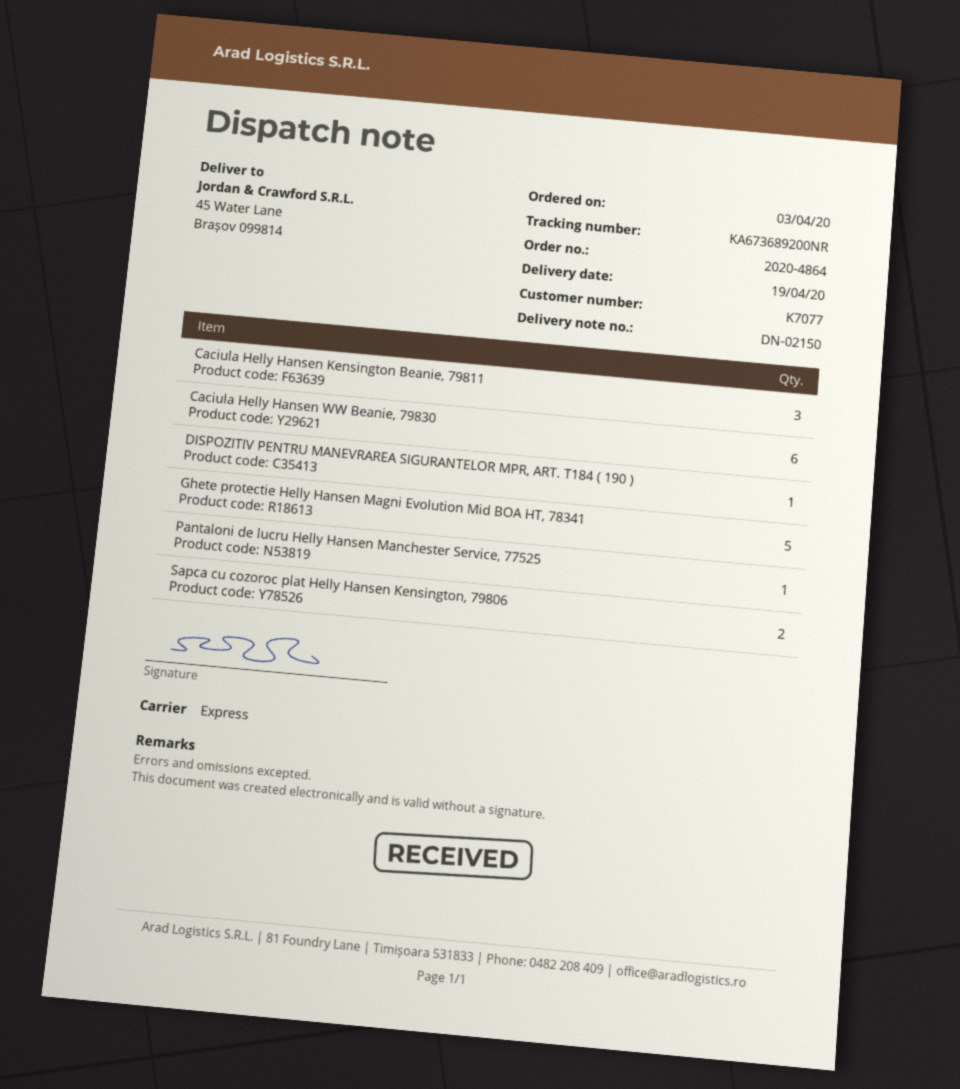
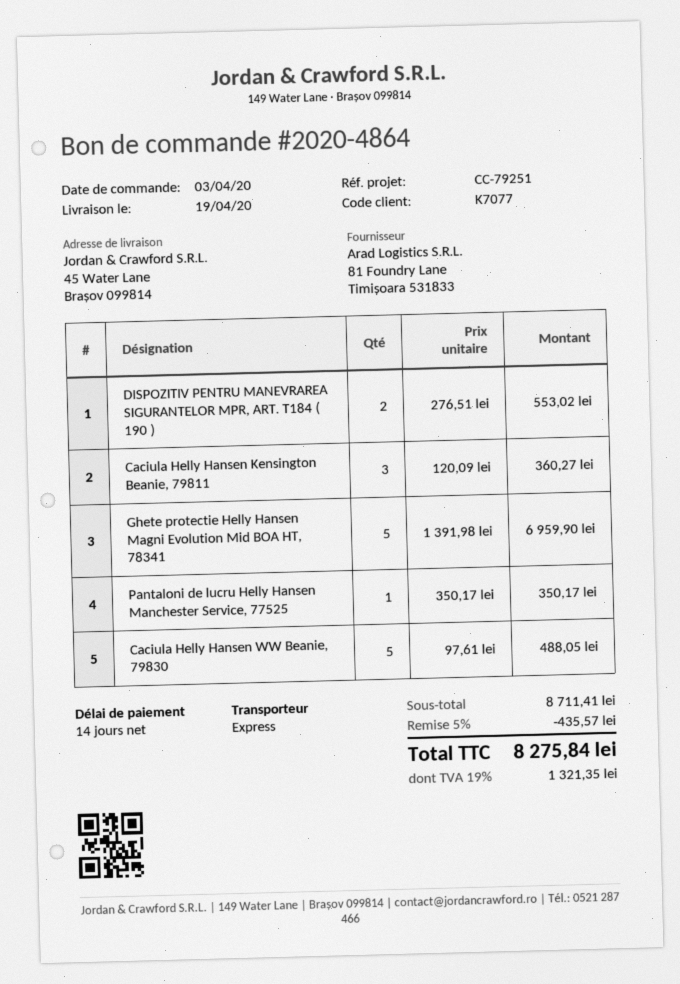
Caciula Helly Hansen WW Beanie, 79830: 6 -> 5
DISPOZITIV PENTRU MANEVRAREA SIGURANTELOR MPR, ART. T184 ( 190 ): 1 -> 2
Sapca cu cozoroc plat Helly Hansen Kensington, 79806: 2 -> none

